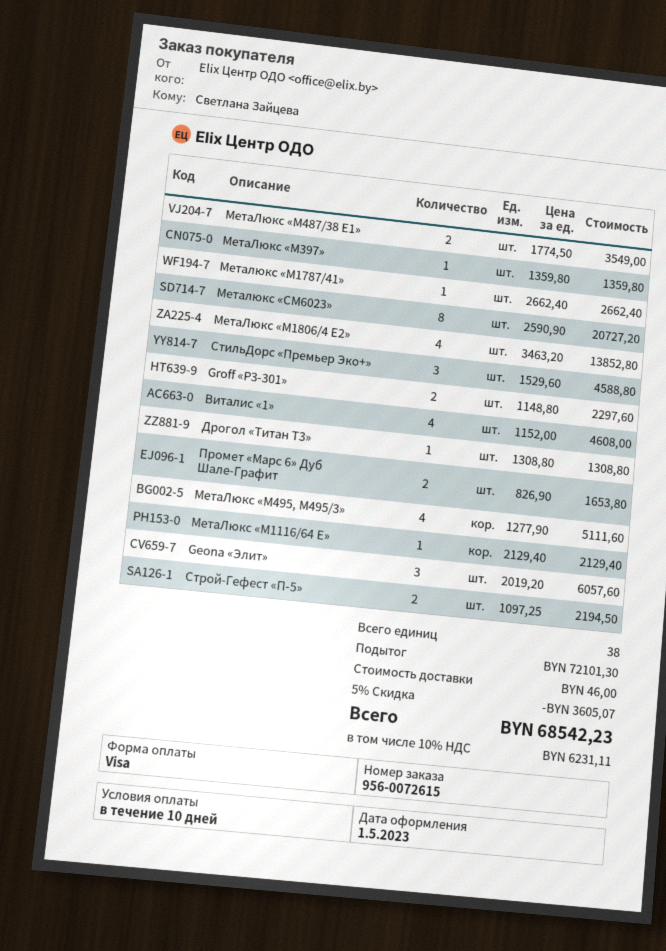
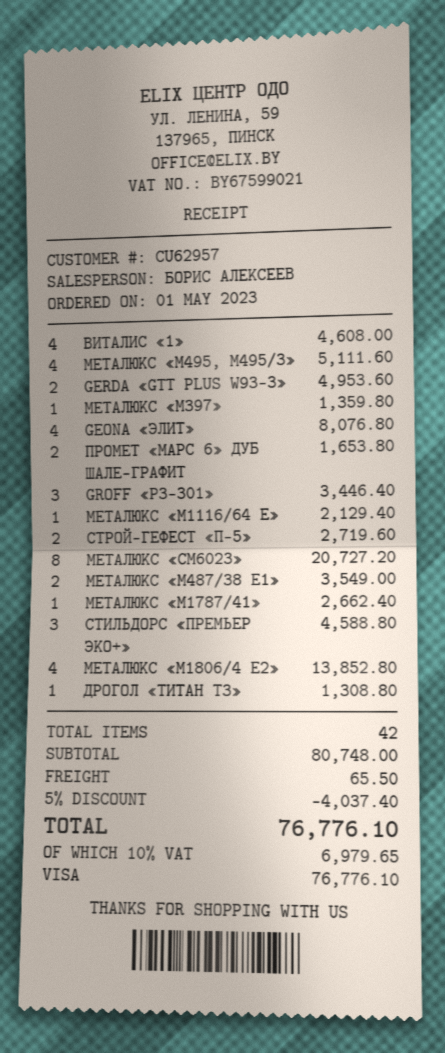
Groff «P3-301»: 2 for 2297.60 -> 3 for 3446.40
Geona «Элит»: 3 for 6057.60 -> 4 for 8076.80
Строй-Гефест «П-5»: 2 for 2194.50 -> 2 for 2719.60
GERDA «GTT PLUS W93-3»: none -> 2 for 4953.60
total quantity: 38 -> 42
subtotal: 72101.30 -> 80748.00
discount: 5% = 3605.07 -> 5% = 4037.40
shipping: 46.00 -> 65.50
tax: 10% = 6231.11 -> 10% = 6979.65
total: 68542.23 -> 76776.10

